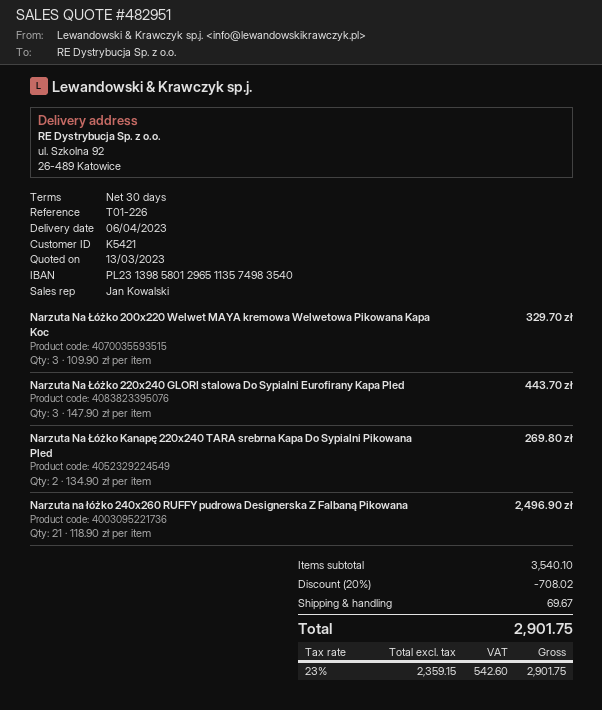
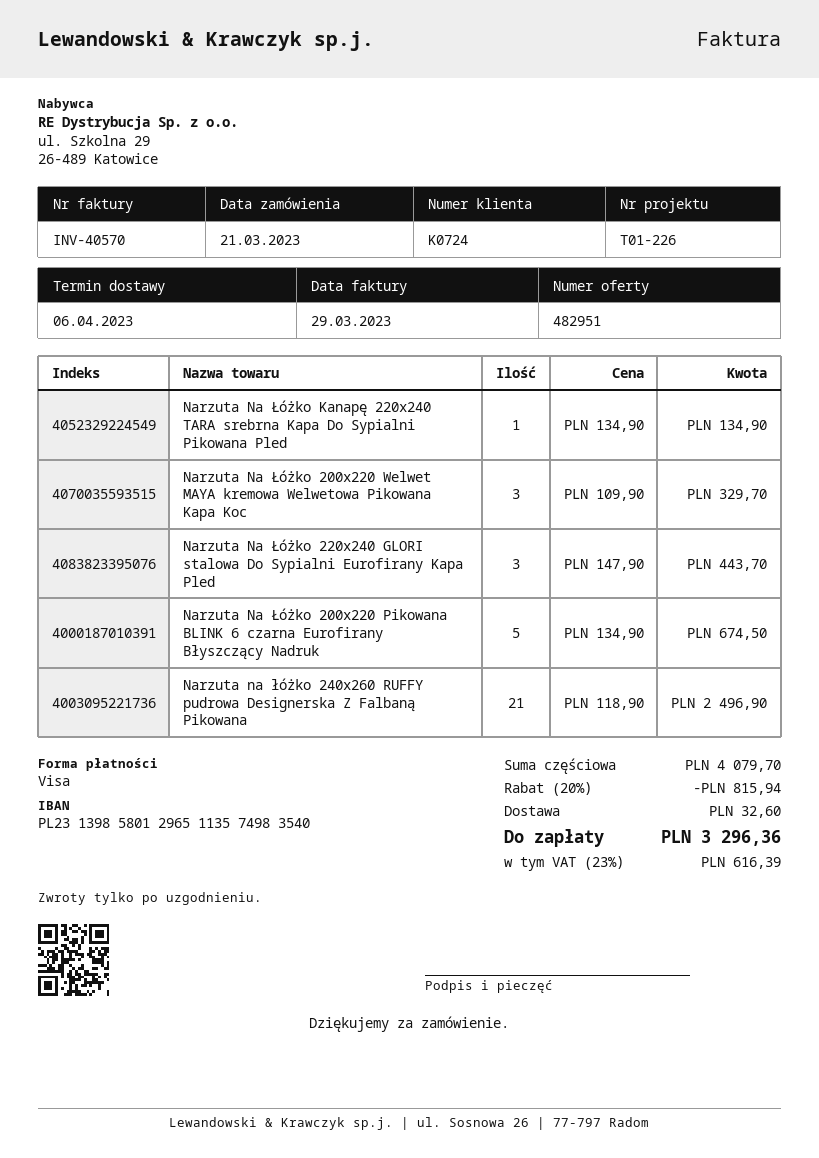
customer number: K5421 -> K0724
Narzuta Na Łóżko Kanapę 220x240 TARA srebrna Kapa Do Sypialni Pikowana Pled: 2 x 134.90 = 269.80 -> 1 x 134.90 = 134.90
Narzuta Na Łóżko 200x220 Pikowana BLINK 6 czarna Eurofirany Błyszczący Nadruk: none -> 5 x 134.90 = 674.50
subtotal: 3540.10 -> 4079.70
discount: 20% = 708.02 -> 20% = 815.94
shipping: 69.67 -> 32.60
tax: 23% = 542.60 -> 23% = 616.39
total: 2901.75 -> 3296.36

